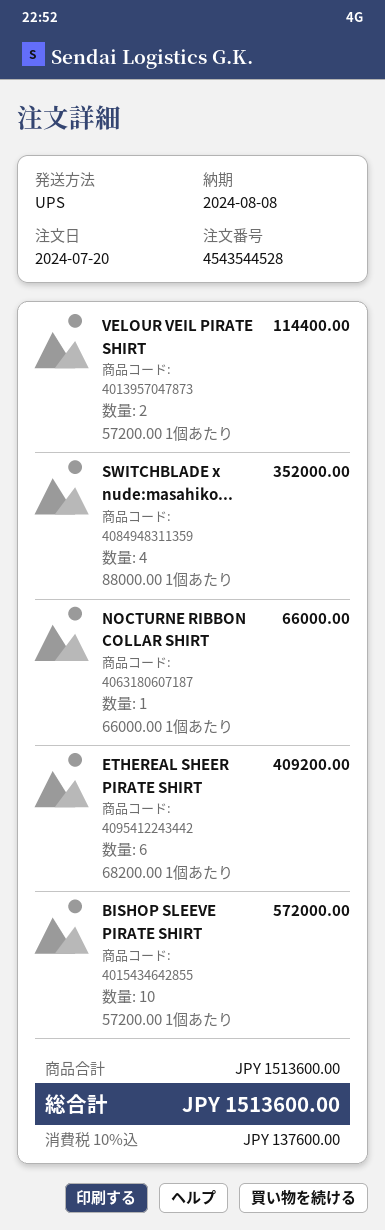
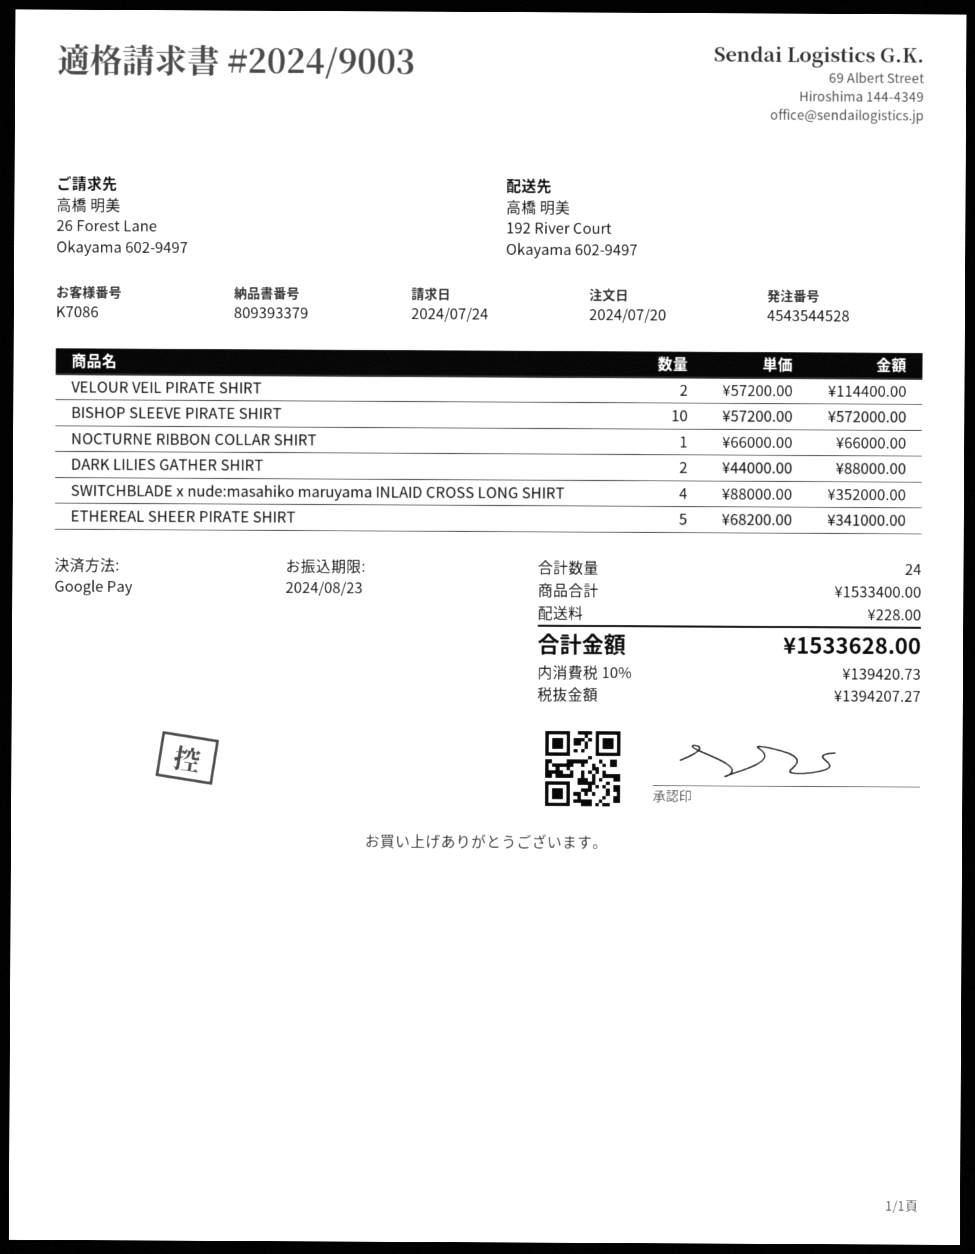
ETHEREAL SHEER PIRATE SHIRT: 6 x 68200.00 = 409200.00 -> 5 x 68200.00 = 341000.00
DARK LILIES GATHER SHIRT: none -> 2 x 44000.00 = 88000.00
subtotal: 1513600.00 -> 1533400.00
shipping: none -> 228.00
tax: 10% = 137600.00 -> 10% = 139420.73
total: 1513600.00 -> 1533628.00

